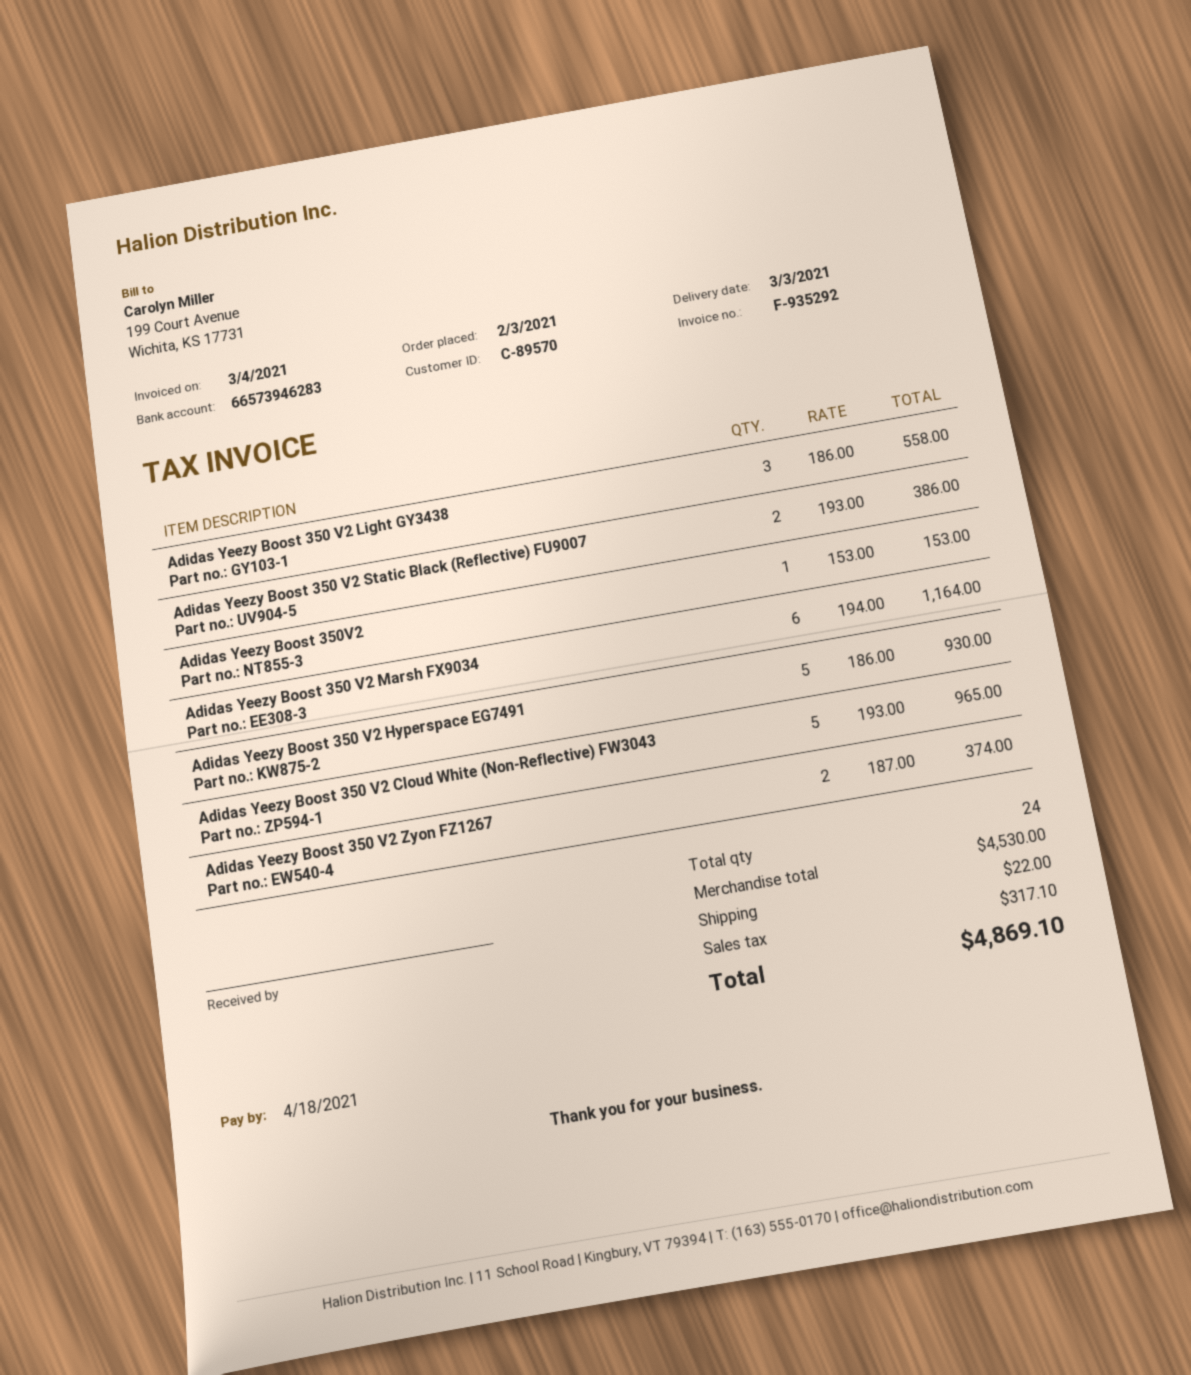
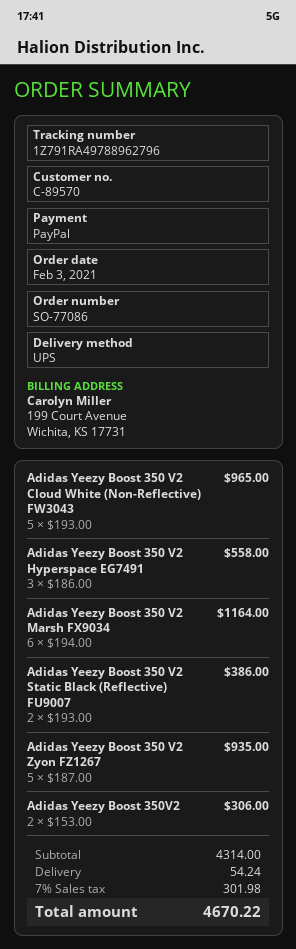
Adidas Yeezy Boost 350 V2 Light GY3438: 3 x 186.00 = 558.00 -> none
Adidas Yeezy Boost 350V2: 1 x 153.00 = 153.00 -> 2 x 153.00 = 306.00
Adidas Yeezy Boost 350 V2 Hyperspace EG7491: 5 x 186.00 = 930.00 -> 3 x 186.00 = 558.00
Adidas Yeezy Boost 350 V2 Zyon FZ1267: 2 x 187.00 = 374.00 -> 5 x 187.00 = 935.00
subtotal: 4530.00 -> 4314.00
shipping: 22.00 -> 54.24
tax: 317.10 -> 301.98
total: 4869.10 -> 4670.22

